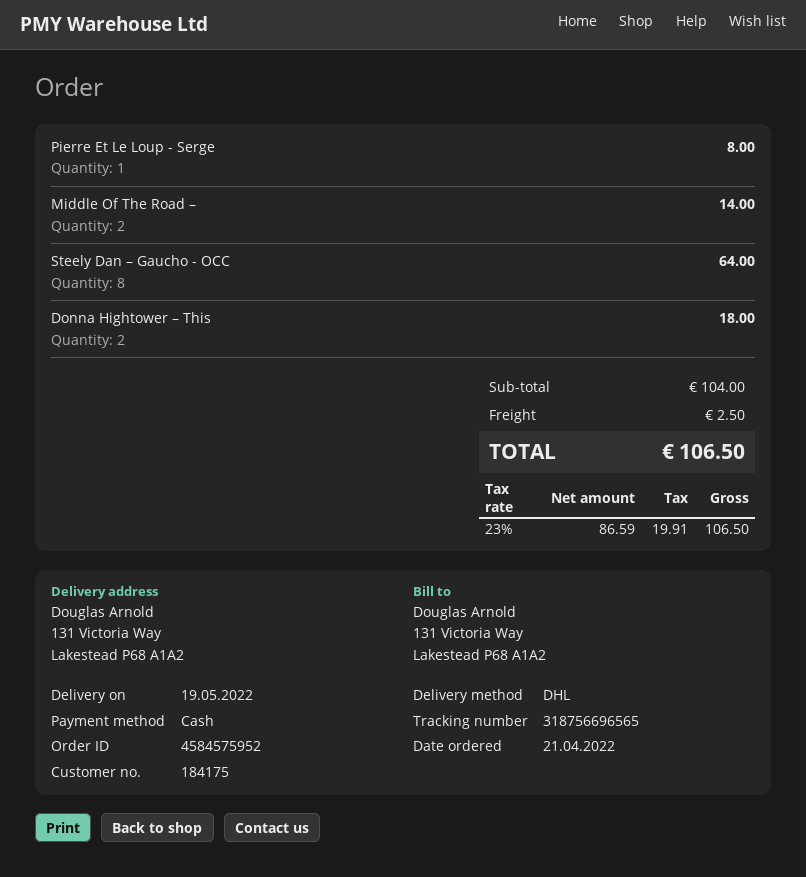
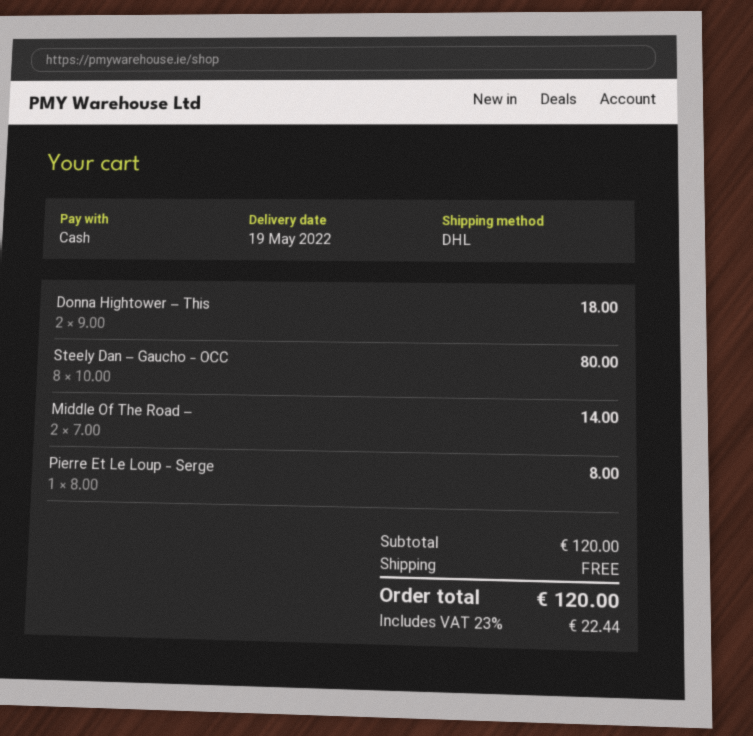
Steely Dan – Gaucho - OCC: 8 for 64.00 -> 8 for 80.00
subtotal: 104.00 -> 120.00
shipping: 2.50 -> 0.00
tax: 23% = 19.91 -> 23% = 22.44
total: 106.50 -> 120.00

